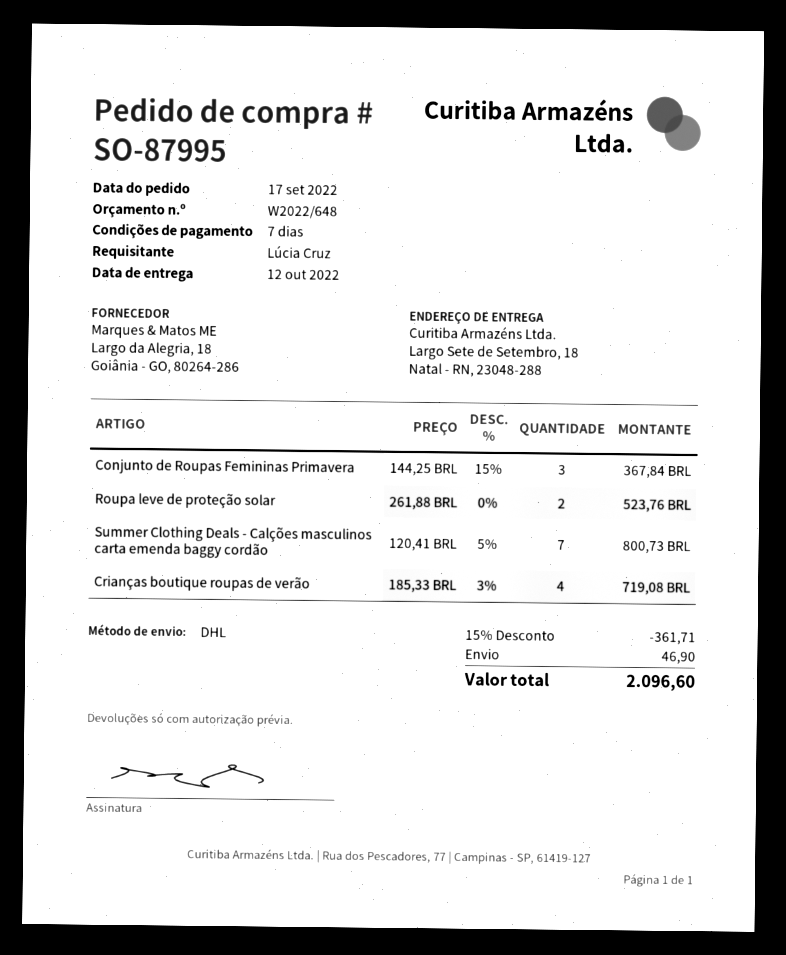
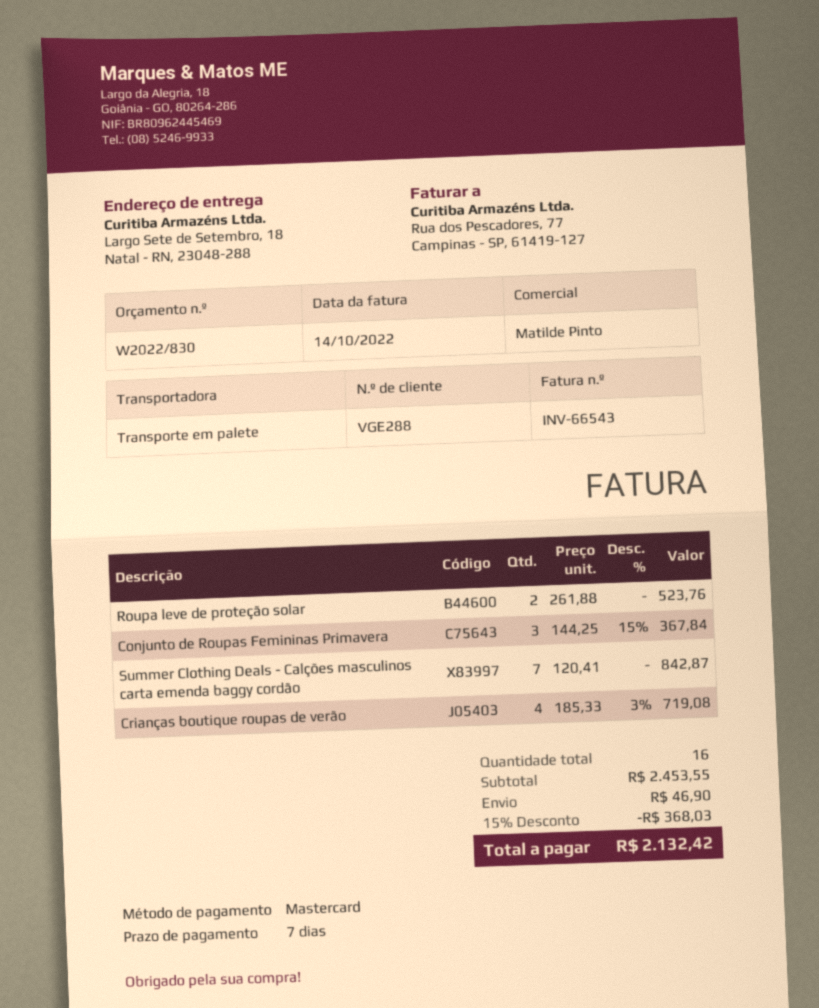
quote number: W2022/648 -> W2022/830
shipping method: DHL -> pallet freight
Summer Clothing Deals - Calções masculinos carta emenda baggy cordão: 7 x 120.41 - 5% = 800.73 -> 7 x 120.41 = 842.87
discount: 15% = 361.71 -> 15% = 368.03
total: 2096.60 -> 2132.42

